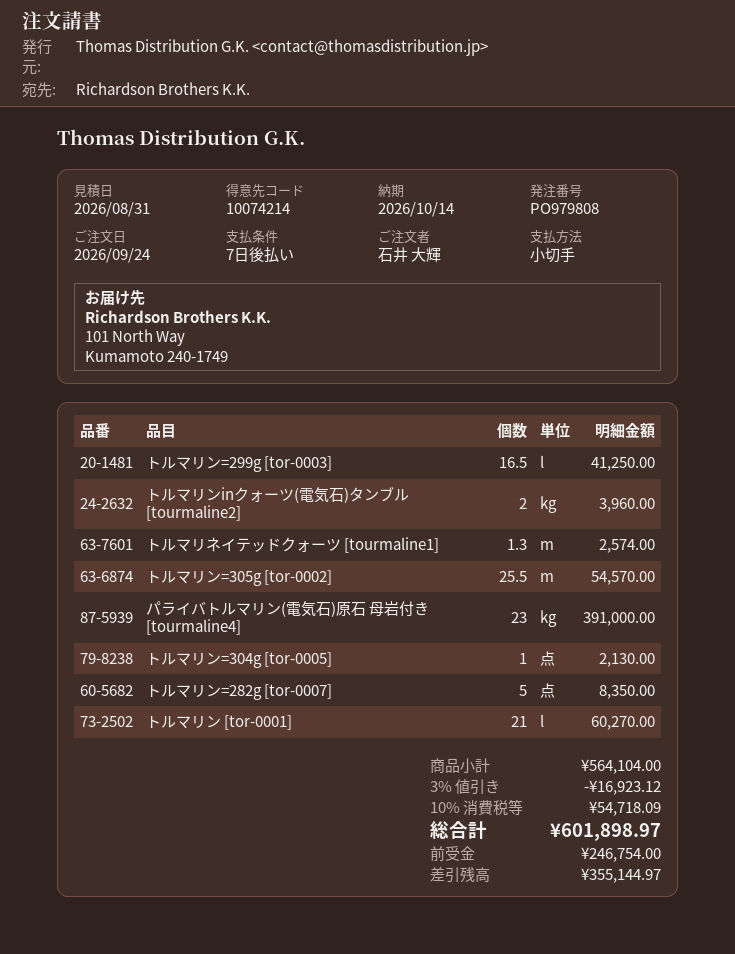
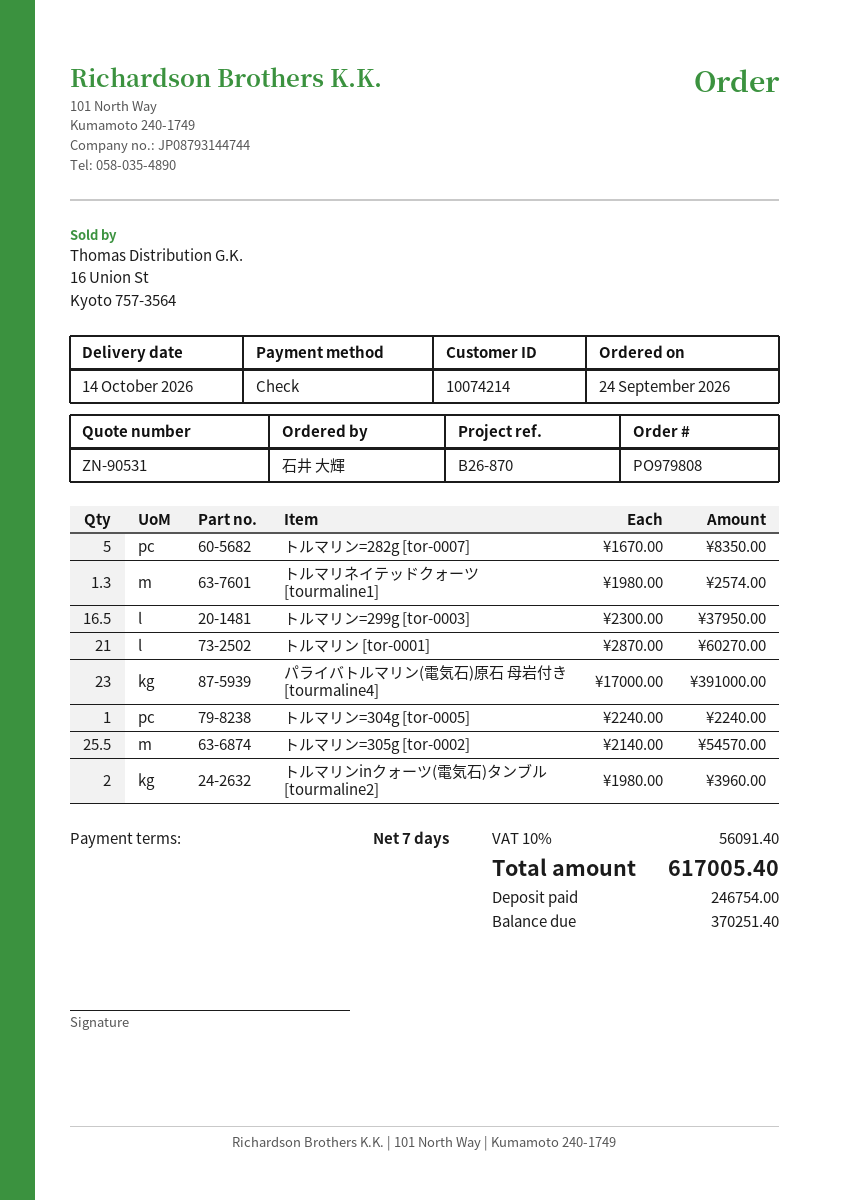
トルマリン=299g [tor-0003]: 16.5 for 41250.00 -> 16.5 for 37950.00
トルマリン=304g [tor-0005]: 1 for 2130.00 -> 1 for 2240.00
discount: 3% = 16923.12 -> none
tax: 10% = 54718.09 -> 10% = 56091.40
total: 601898.97 -> 617005.40
balance: 355144.97 -> 370251.40

